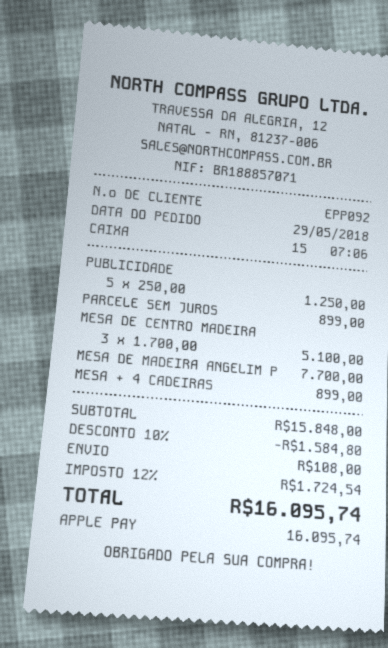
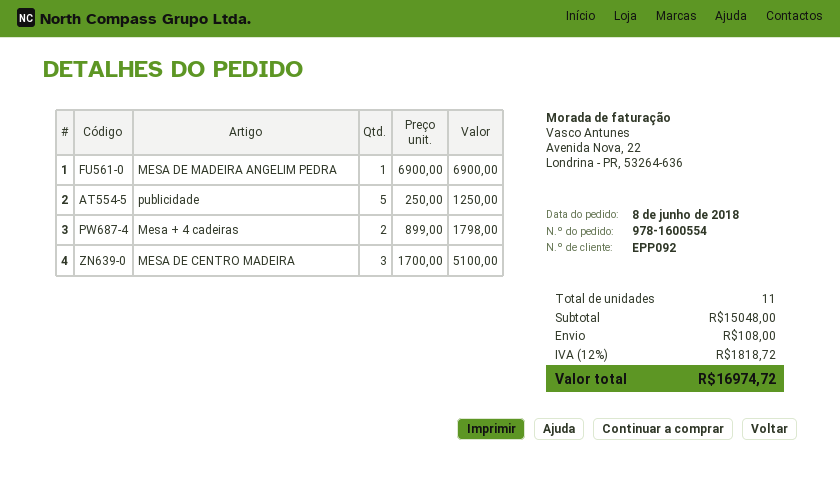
order date: 2018-05-29 -> 2018-06-08
PARCELE SEM JUROS: 1 x 899.00 = 899.00 -> none
MESA DE MADEIRA ANGELIM P: 1 x 7700.00 = 7700.00 -> 1 x 6900.00 = 6900.00
MESA + 4 CADEIRAS: 1 x 899.00 = 899.00 -> 2 x 899.00 = 1798.00
subtotal: 15848.00 -> 15048.00
discount: 10% = 1584.80 -> none
tax: 12% = 1724.54 -> 12% = 1818.72
total: 16095.74 -> 16974.72

